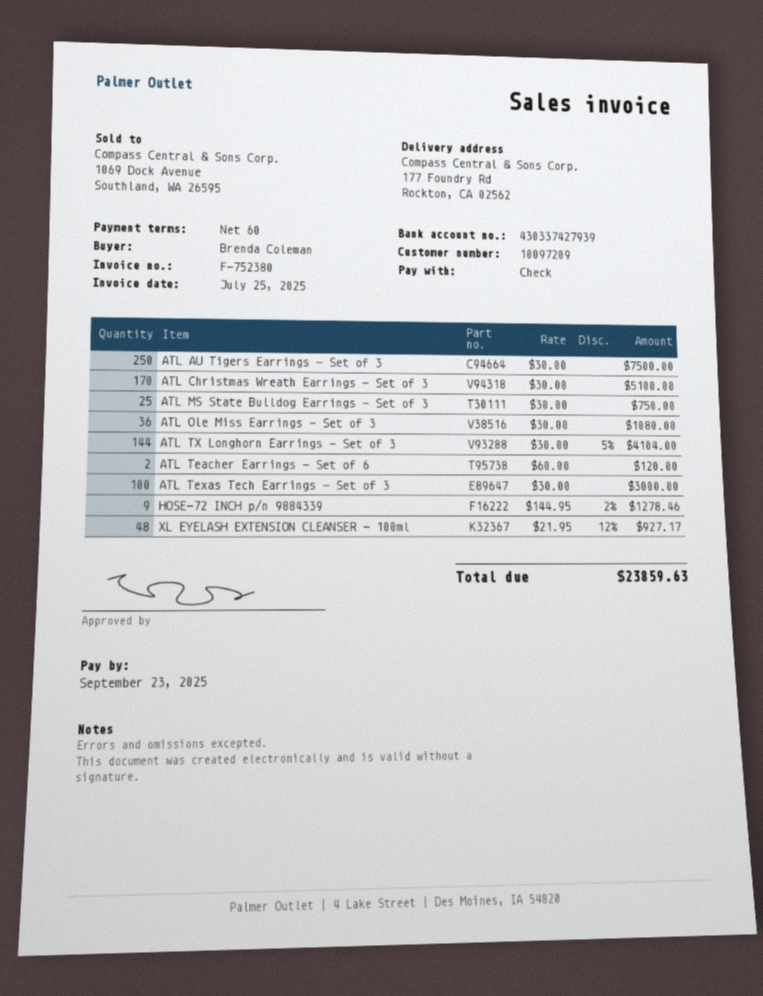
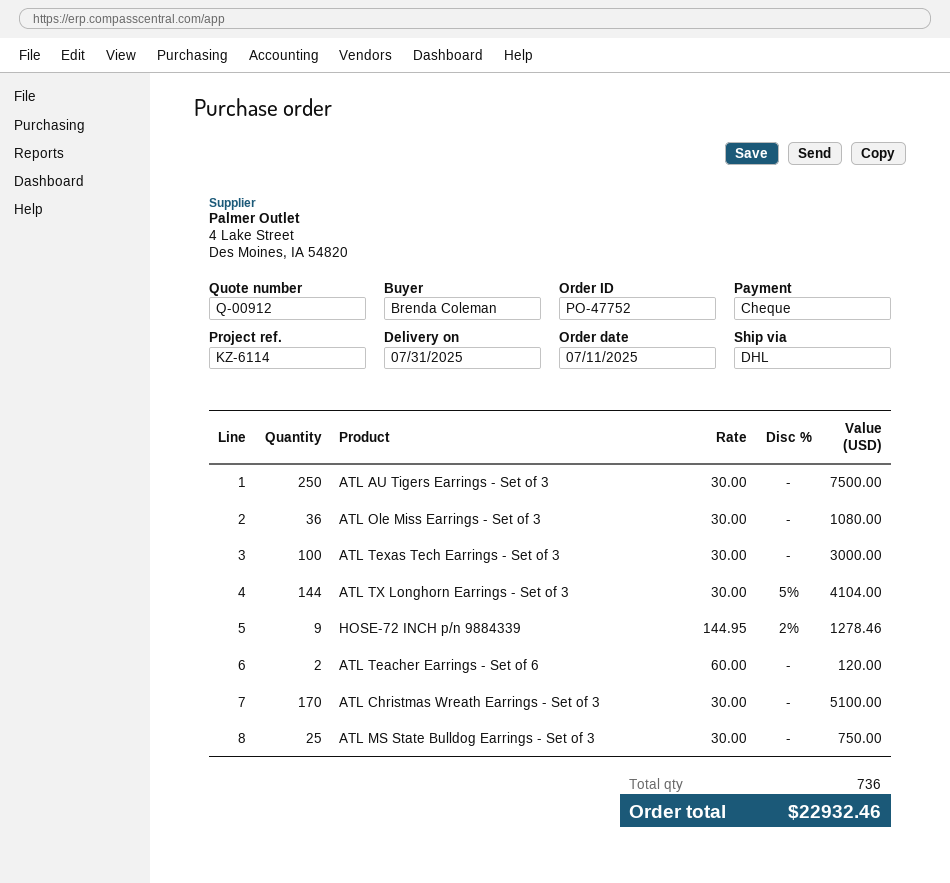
XL EYELASH EXTENSION CLEANSER - 100ml: 48 x 21.95 - 12% = 927.17 -> none
total: 23859.63 -> 22932.46

